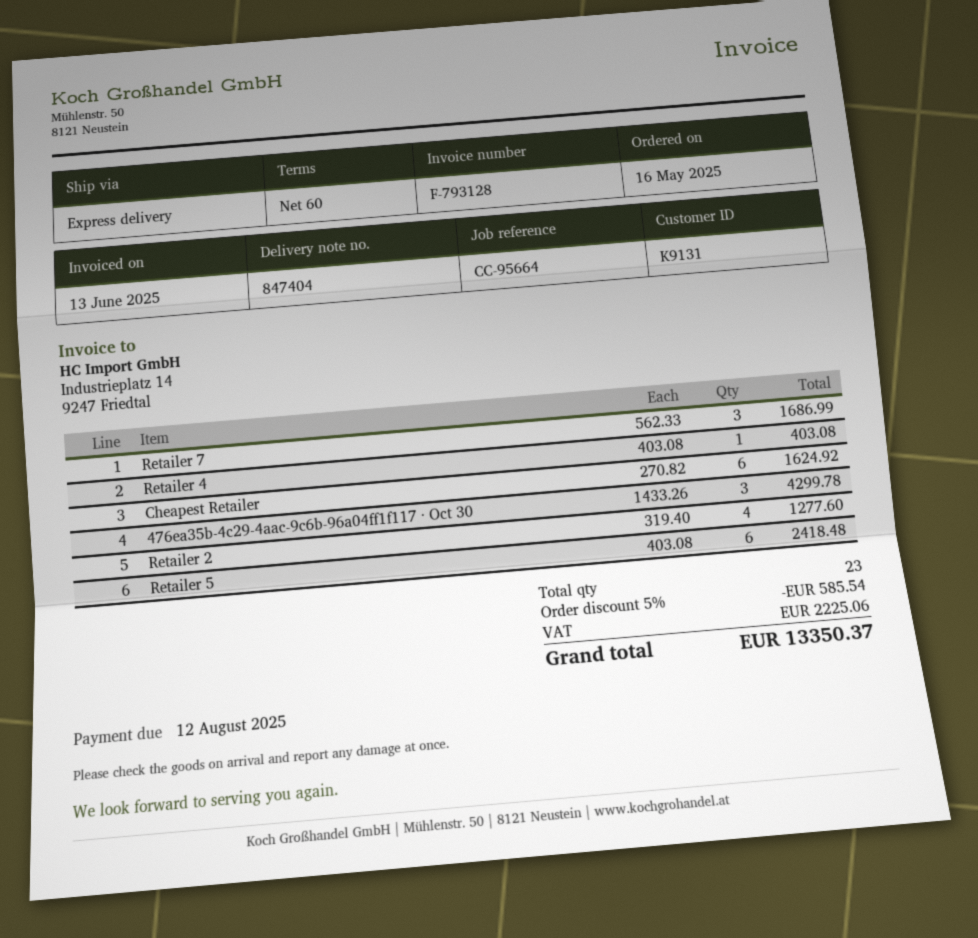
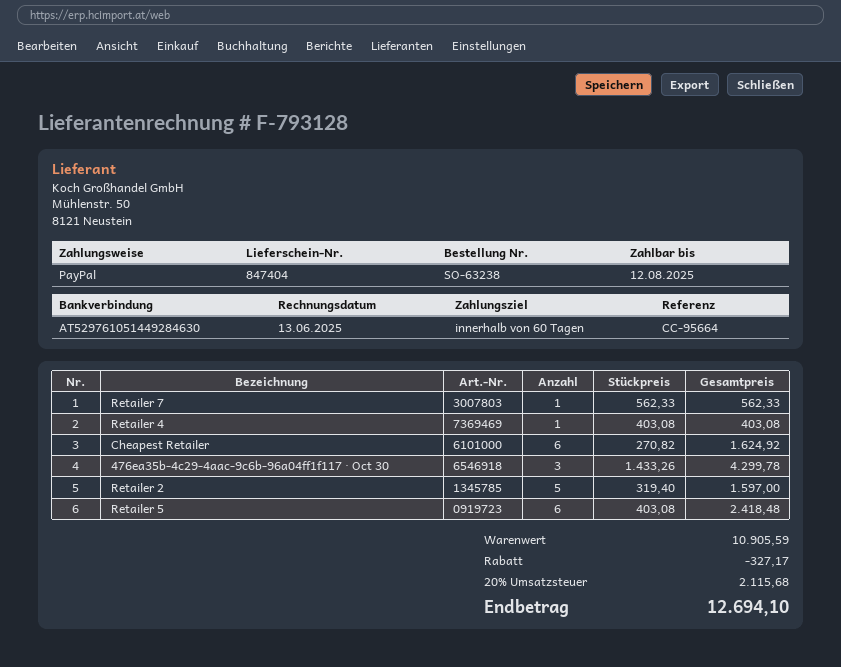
Retailer 7: 3 x 562.33 = 1686.99 -> 1 x 562.33 = 562.33
Retailer 2: 4 x 319.40 = 1277.60 -> 5 x 319.40 = 1597.00
discount: 585.54 -> 327.17
tax: 2225.06 -> 2115.68
total: 13350.37 -> 12694.10

